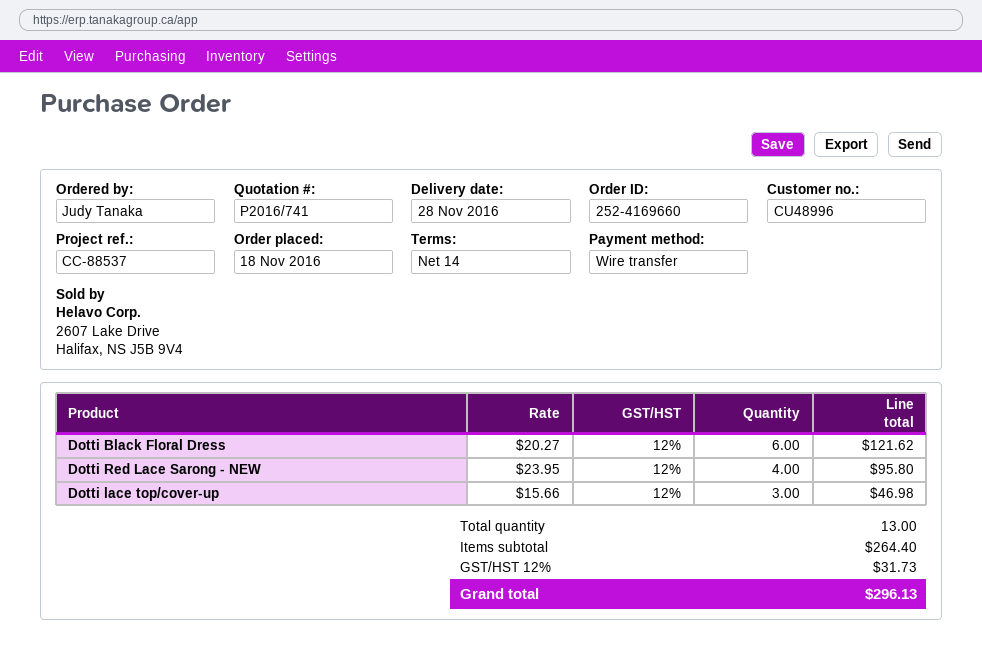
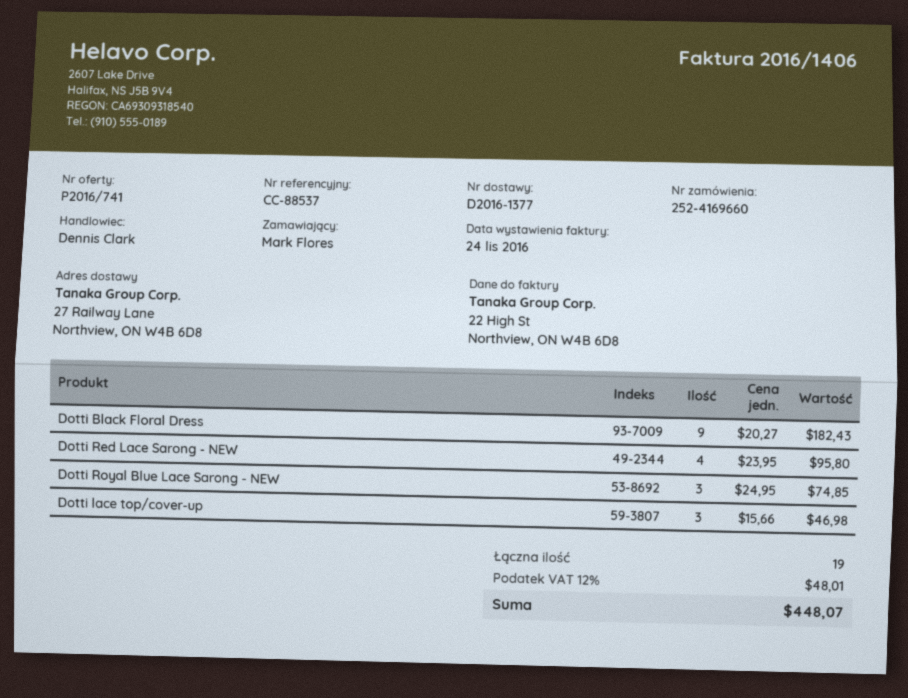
ordered by: Judy Tanaka -> Mark Flores
Dotti Black Floral Dress: 6 x 20.27 = 121.62 -> 9 x 20.27 = 182.43
Dotti Royal Blue Lace Sarong - NEW: none -> 3 x 24.95 = 74.85
total quantity: 13 -> 19
tax: 12% = 31.73 -> 12% = 48.01
total: 296.13 -> 448.07

